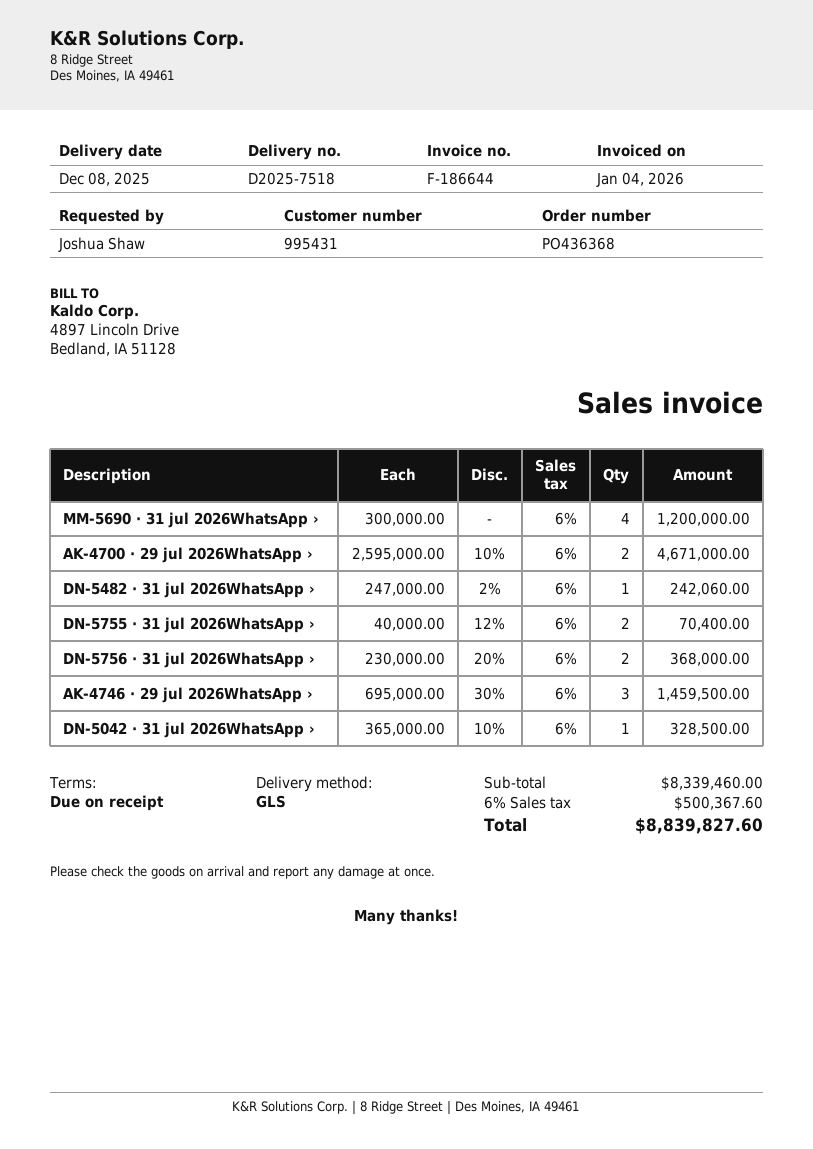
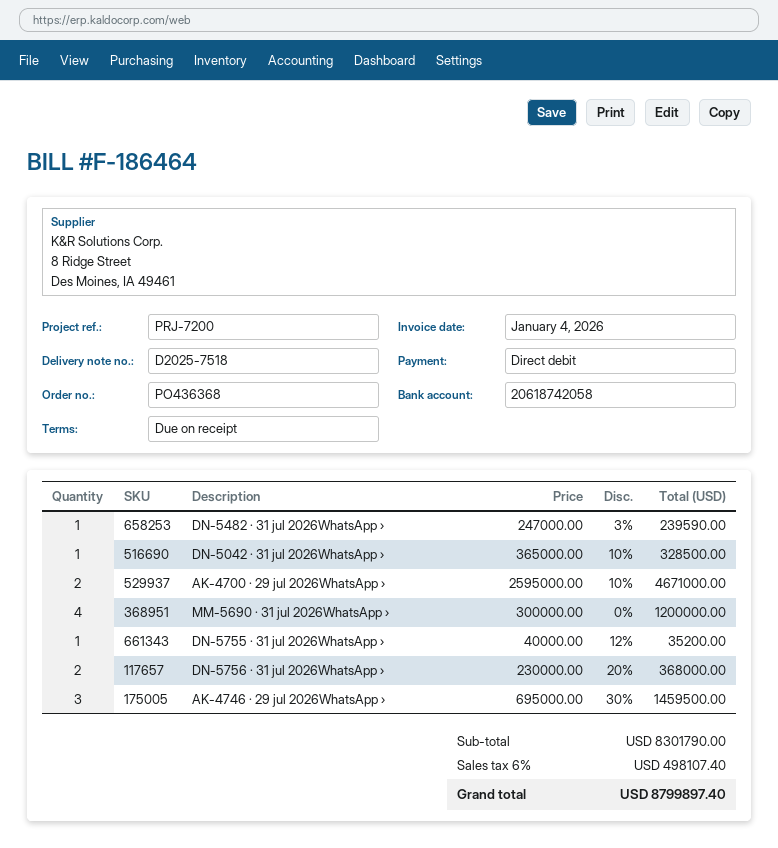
invoice number: F-186644 -> F-186464
DN-5482 · 31 jul 2026WhatsApp ›: 1 x 247000.00 - 2% = 242060.00 -> 1 x 247000.00 - 3% = 239590.00
DN-5755 · 31 jul 2026WhatsApp ›: 2 x 40000.00 - 12% = 70400.00 -> 1 x 40000.00 - 12% = 35200.00
subtotal: 8339460.00 -> 8301790.00
tax: 6% = 500367.60 -> 6% = 498107.40
total: 8839827.60 -> 8799897.40

